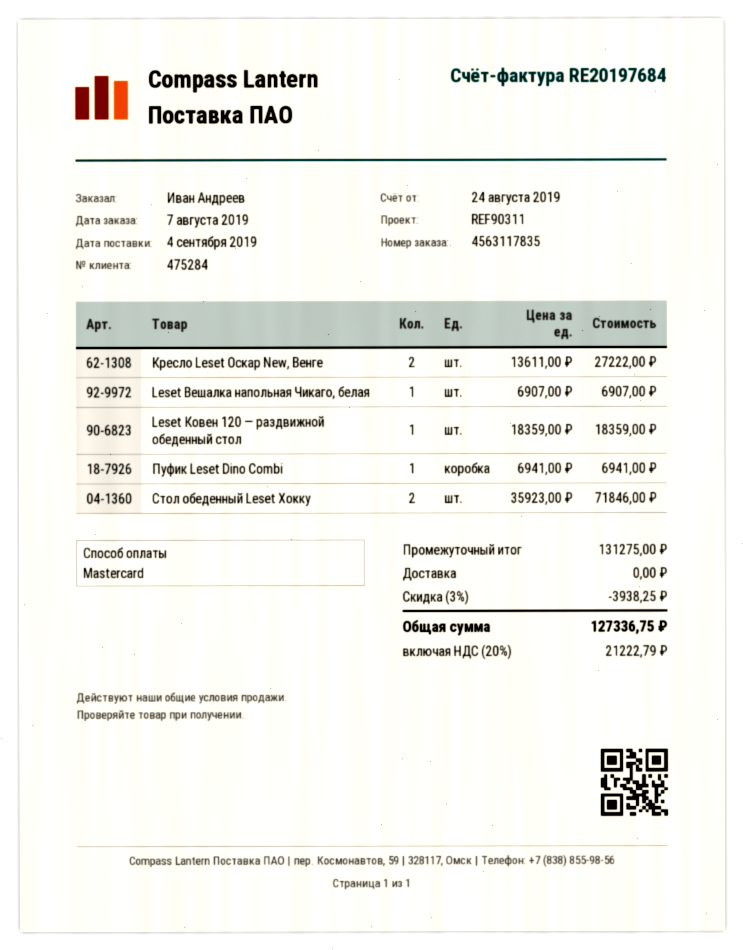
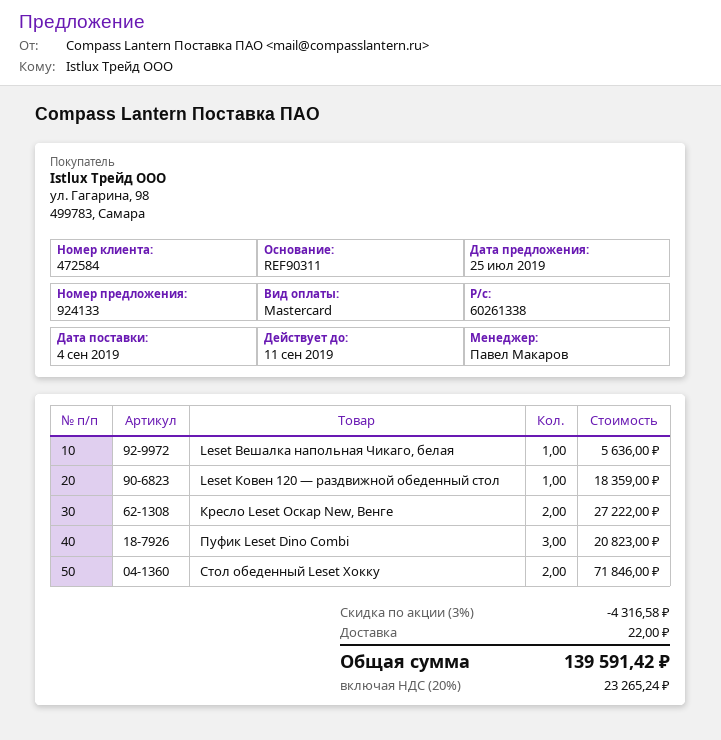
customer number: 475284 -> 472584
Leset Вешалка напольная Чикаго, белая: 1 for 6907.00 -> 1 for 5636.00
Пуфик Leset Dino Combi: 1 for 6941.00 -> 3 for 20823.00
discount: 3% = 3938.25 -> 3% = 4316.58
shipping: 0.00 -> 22.00
tax: 20% = 21222.79 -> 20% = 23265.24
total: 127336.75 -> 139591.42

